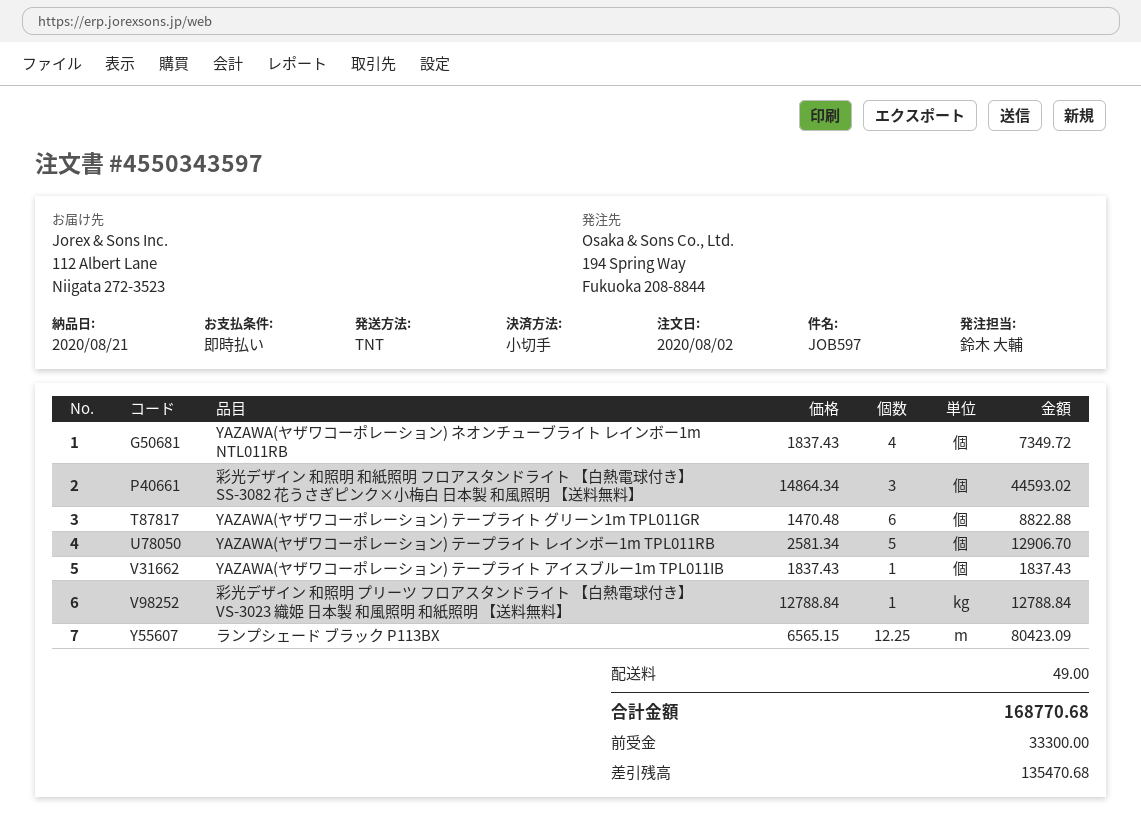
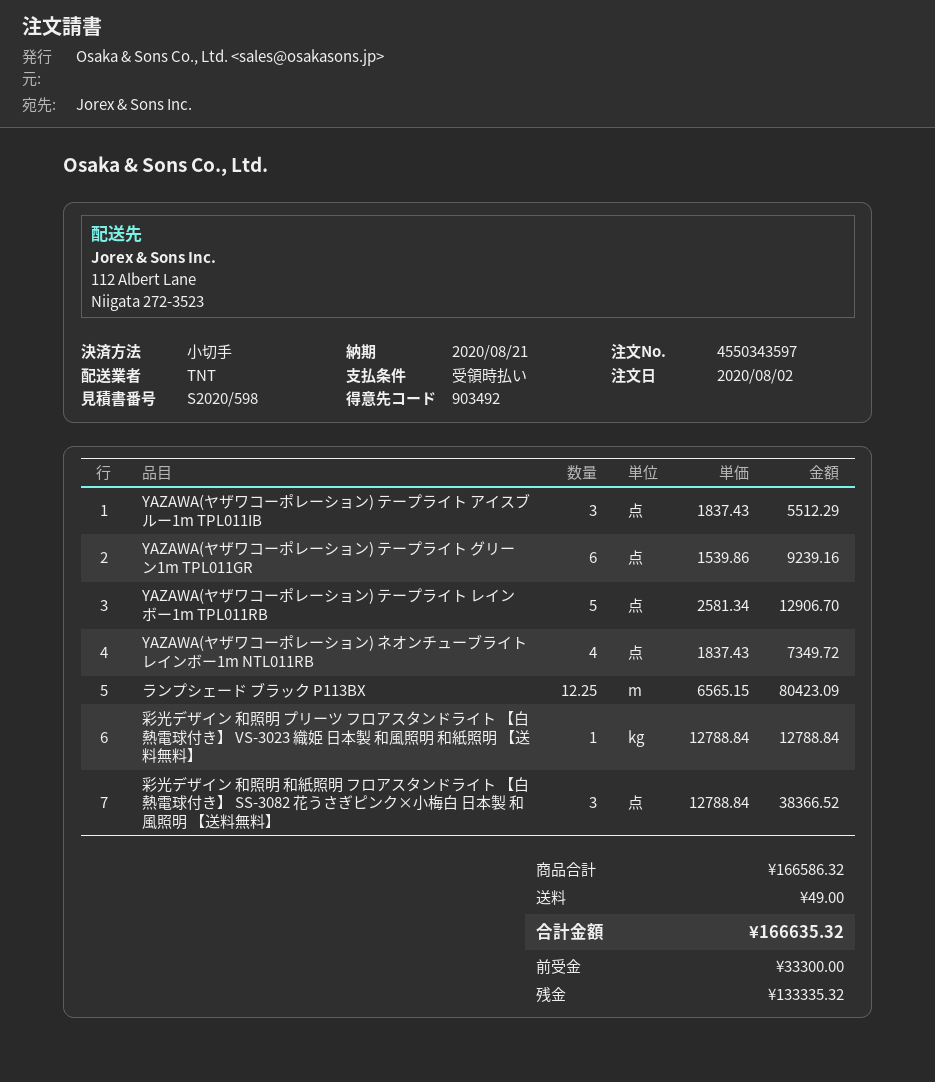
彩光デザイン 和照明 和紙照明 フロアスタンドライト 【白熱電球付き】 SS-3082 花うさぎピンク×小梅白 日本製 和風照明 【送料無料】: 3 x 14864.34 = 44593.02 -> 3 x 12788.84 = 38366.52
YAZAWA(ヤザワコーポレーション) テープライト グリーン1m TPL011GR: 6 x 1470.48 = 8822.88 -> 6 x 1539.86 = 9239.16
YAZAWA(ヤザワコーポレーション) テープライト アイスブルー1m TPL011IB: 1 x 1837.43 = 1837.43 -> 3 x 1837.43 = 5512.29
total: 168770.68 -> 166635.32
balance: 135470.68 -> 133335.32

